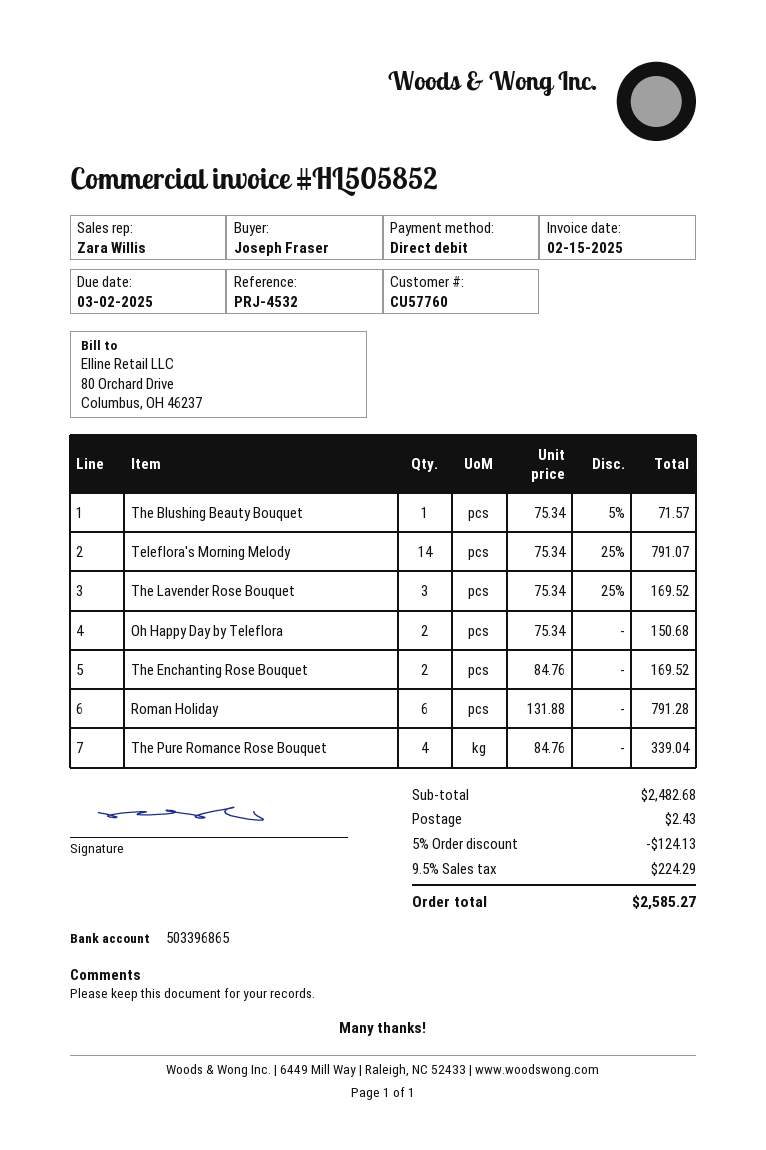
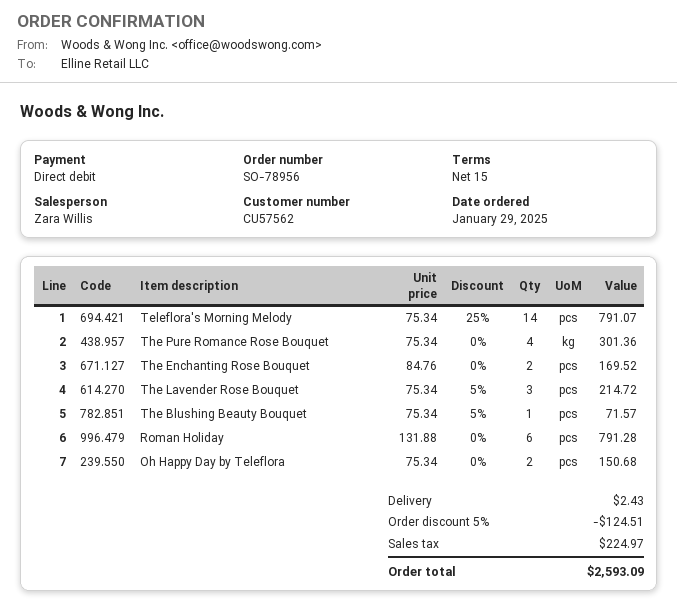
customer number: CU57760 -> CU57562
The Lavender Rose Bouquet: 3 x 75.34 - 25% = 169.52 -> 3 x 75.34 - 5% = 214.72
The Pure Romance Rose Bouquet: 4 x 84.76 = 339.04 -> 4 x 75.34 = 301.36
discount: 5% = 124.13 -> 5% = 124.51
tax: 224.29 -> 224.97
total: 2585.27 -> 2593.09

